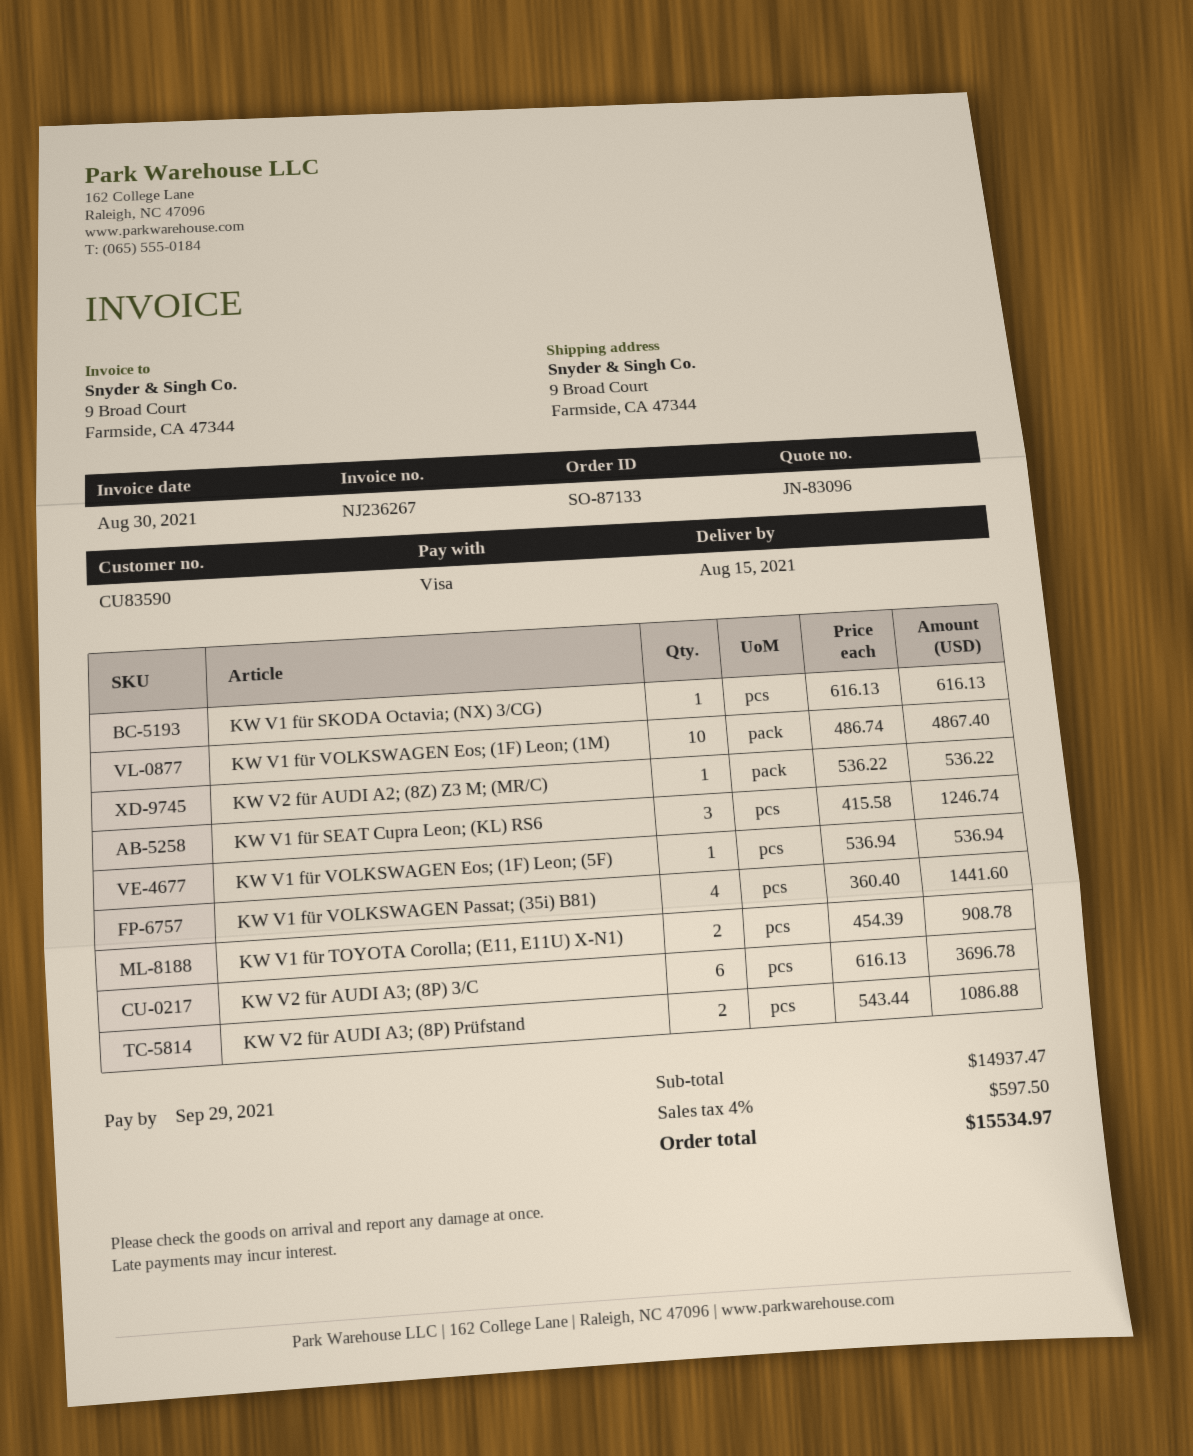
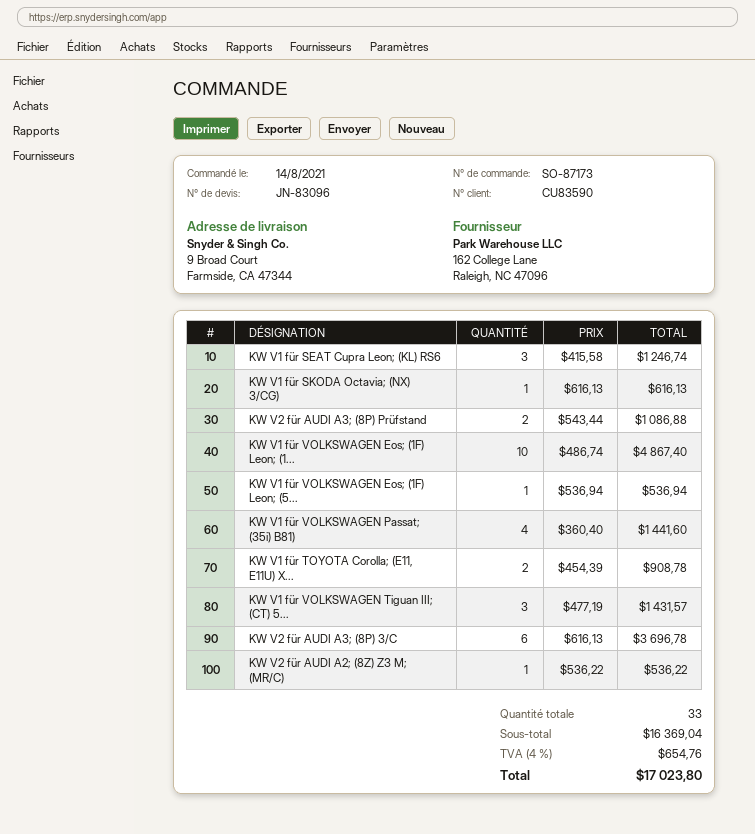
order number: SO-87133 -> SO-87173
KW V1 für VOLKSWAGEN Tiguan III; (CT) 5...: none -> 3 x 477.19 = 1431.57
subtotal: 14937.47 -> 16369.04
tax: 4% = 597.50 -> 4% = 654.76
total: 15534.97 -> 17023.80

